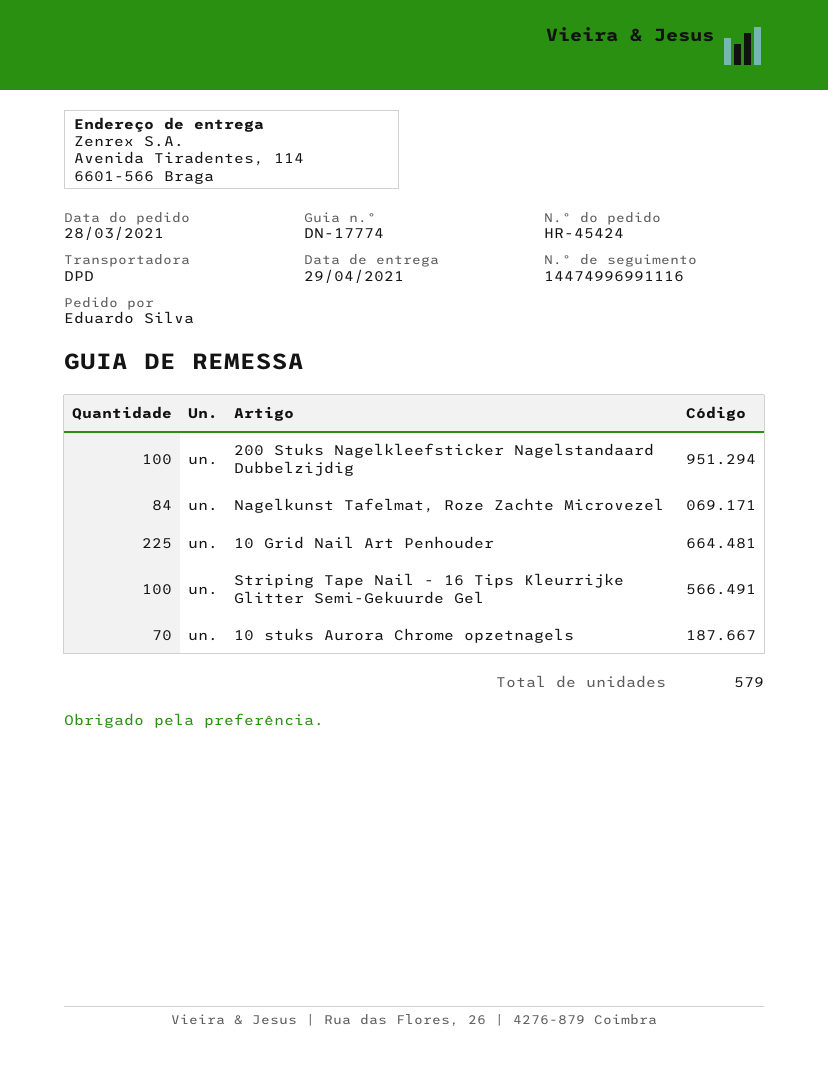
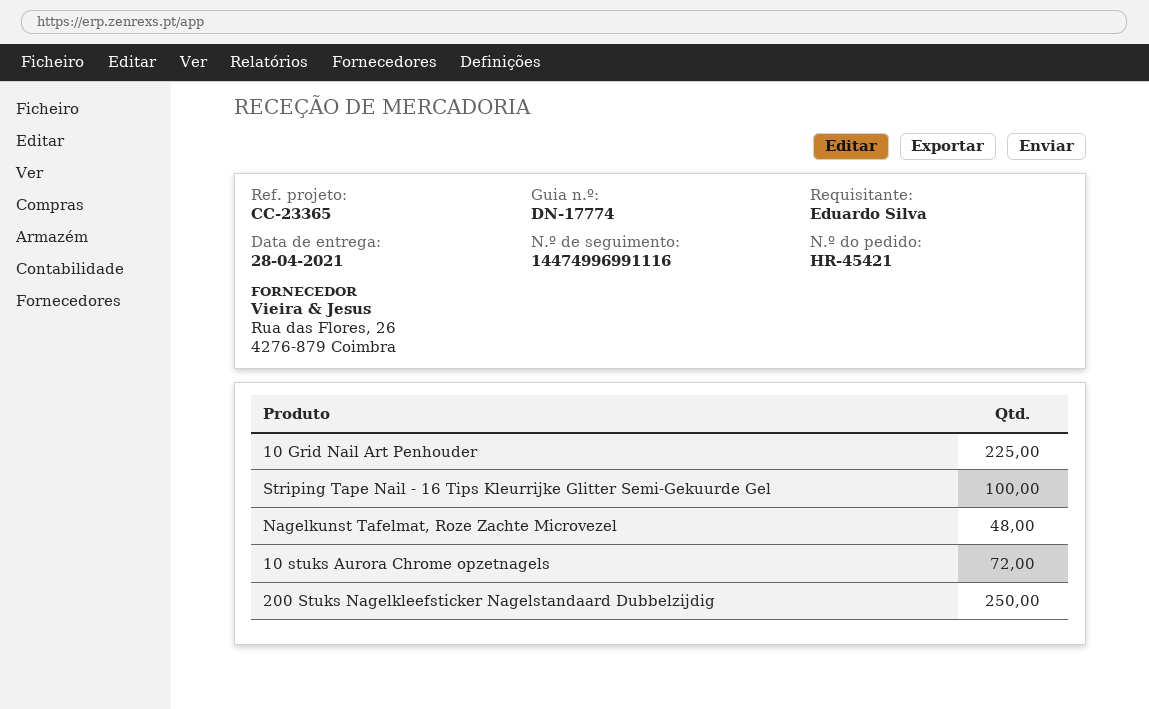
order number: HR-45424 -> HR-45421
delivery date: 2021-04-29 -> 2021-04-28
200 Stuks Nagelkleefsticker Nagelstandaard Dubbelzijdig: 100 -> 250
Nagelkunst Tafelmat, Roze Zachte Microvezel: 84 -> 48
10 stuks Aurora Chrome opzetnagels: 70 -> 72

